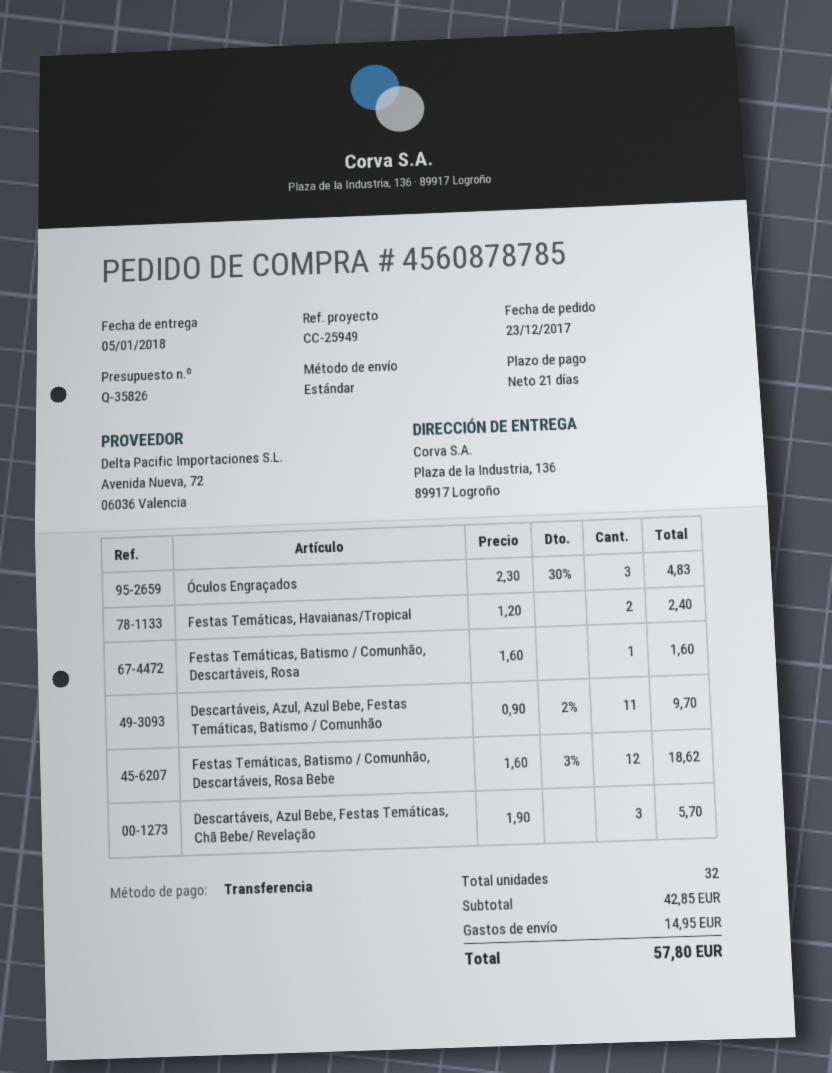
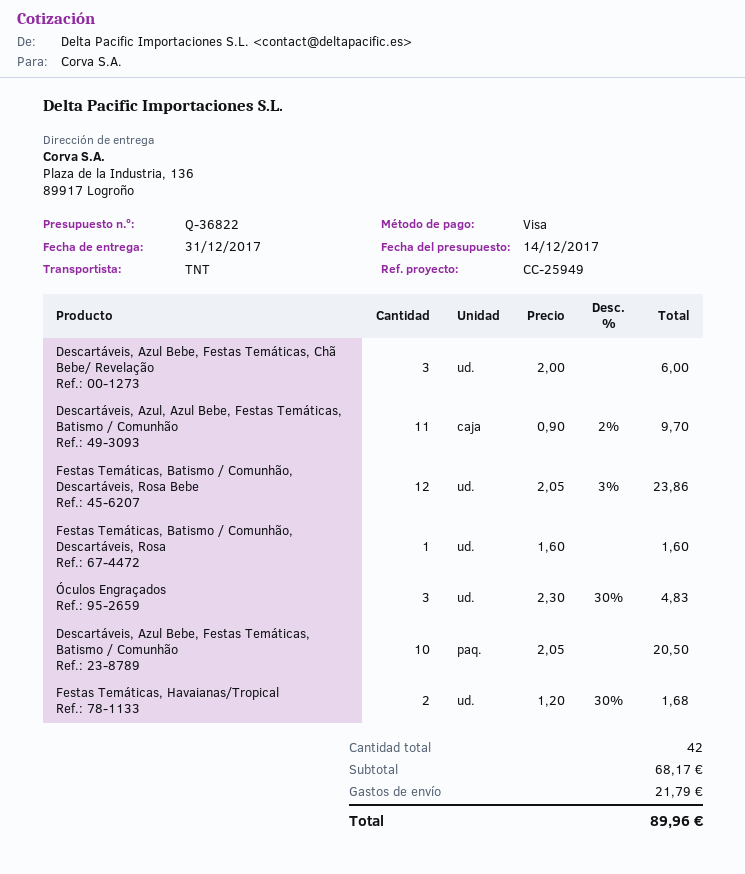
quote number: Q-35826 -> Q-36822
delivery date: 2018-01-05 -> 2017-12-31
payment method: bank transfer -> Visa
shipping method: standard -> TNT
Festas Temáticas, Havaianas/Tropical: 2 x 1.20 = 2.40 -> 2 x 1.20 - 30% = 1.68
Festas Temáticas, Batismo / Comunhão, Descartáveis, Rosa Bebe: 12 x 1.60 - 3% = 18.62 -> 12 x 2.05 - 3% = 23.86
Descartáveis, Azul Bebe, Festas Temáticas, Chã Bebe/ Revelação: 3 x 1.90 = 5.70 -> 3 x 2.00 = 6.00
Descartáveis, Azul Bebe, Festas Temáticas, Batismo / Comunhão: none -> 10 x 2.05 = 20.50
total quantity: 32 -> 42
subtotal: 42.85 -> 68.17
shipping: 14.95 -> 21.79
total: 57.80 -> 89.96

